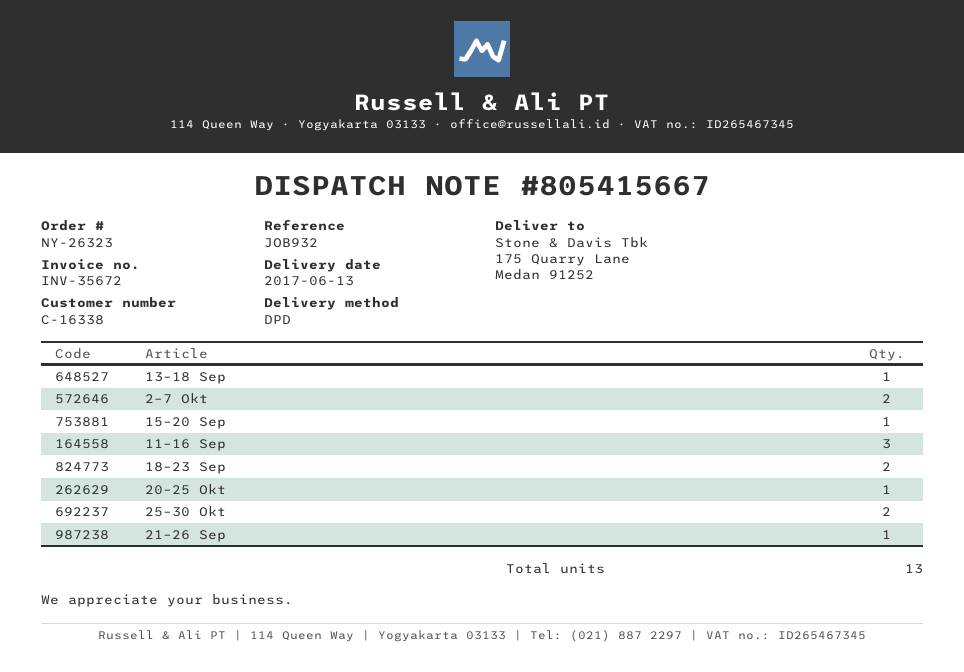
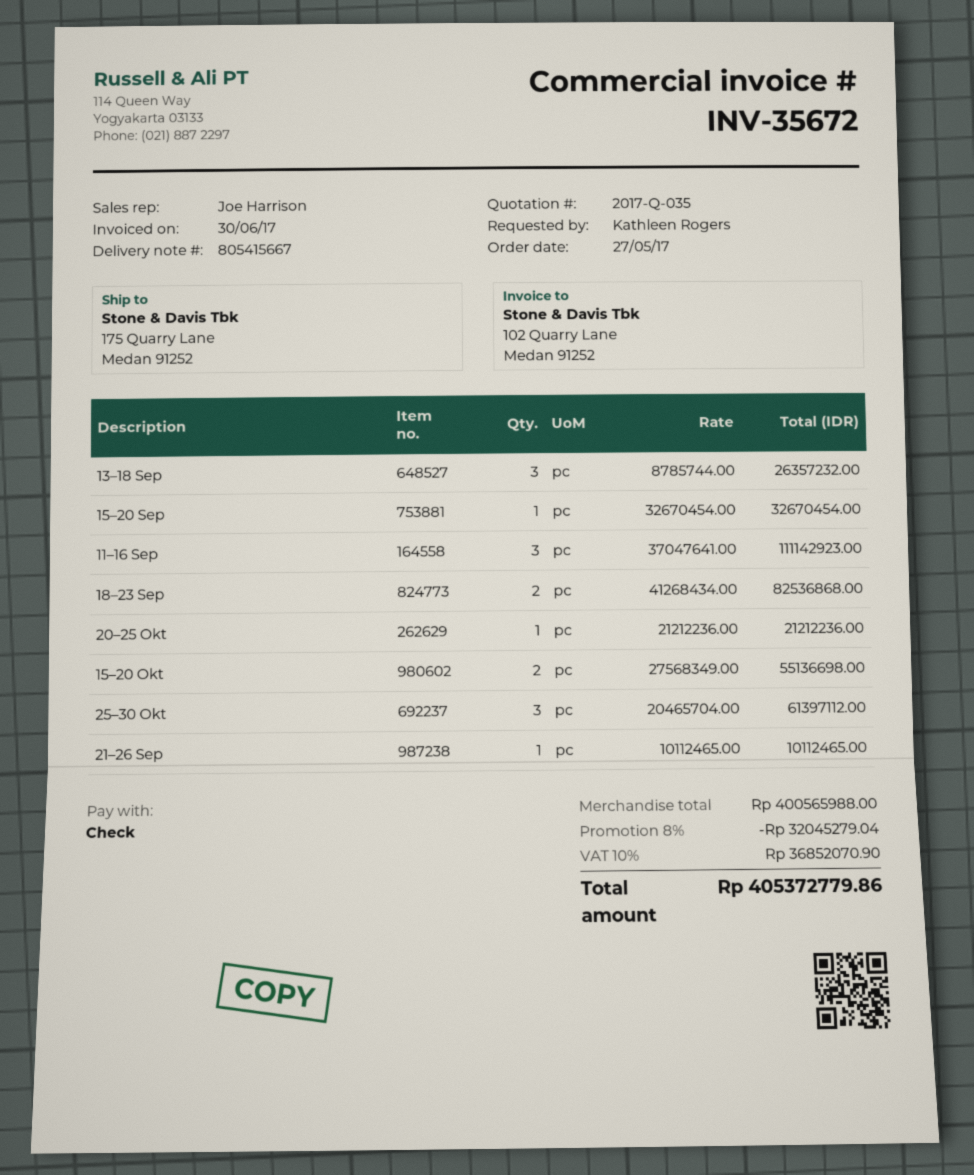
13–18 Sep: 1 -> 3
2–7 Okt: 2 -> none
25–30 Okt: 2 -> 3
15–20 Okt: none -> 2

